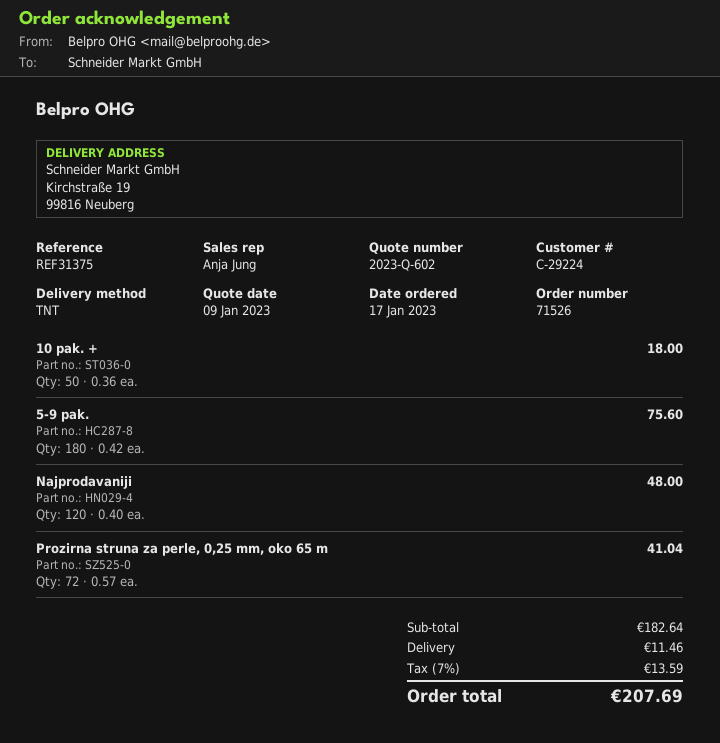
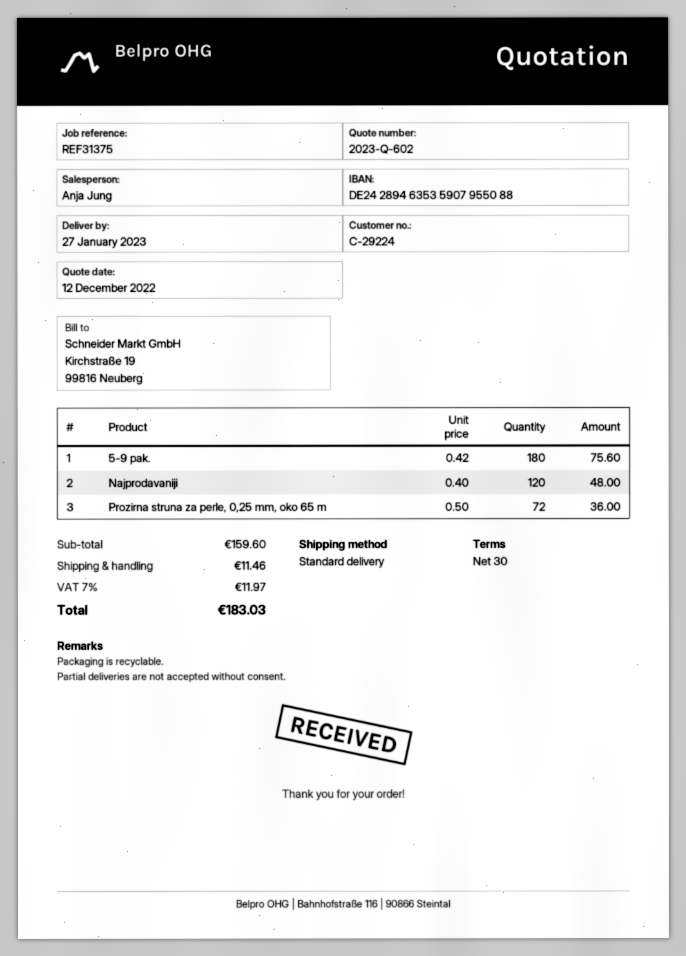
quote date: 2023-01-09 -> 2022-12-12
shipping method: TNT -> standard
10 pak. +: 50 x 0.36 = 18.00 -> none
Prozirna struna za perle, 0,25 mm, oko 65 m: 72 x 0.57 = 41.04 -> 72 x 0.50 = 36.00
subtotal: 182.64 -> 159.60
tax: 7% = 13.59 -> 7% = 11.97
total: 207.69 -> 183.03

